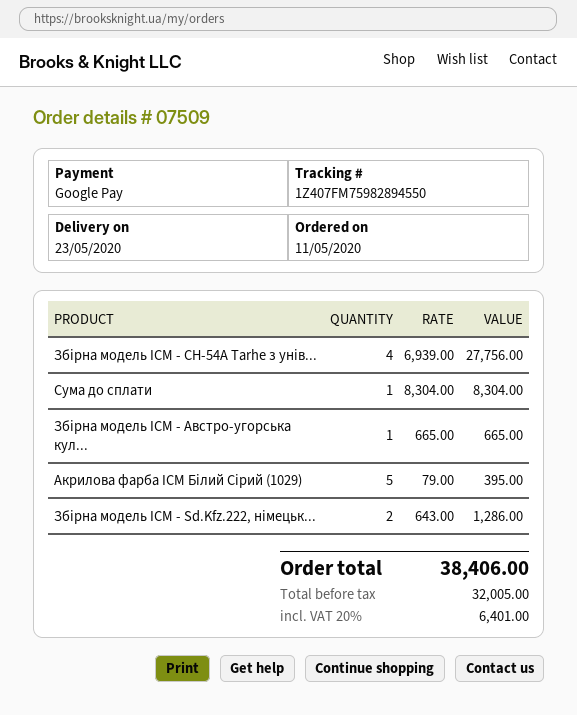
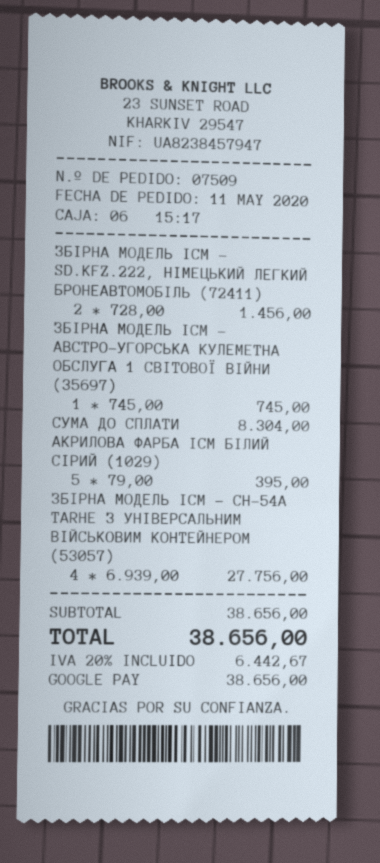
Збірна модель ICM - Австро-угорська кул...: 1 x 665.00 = 665.00 -> 1 x 745.00 = 745.00
Збірна модель ICM - Sd.Kfz.222, німецьк...: 2 x 643.00 = 1286.00 -> 2 x 728.00 = 1456.00
tax: 20% = 6401.00 -> 20% = 6442.67
total: 38406.00 -> 38656.00

